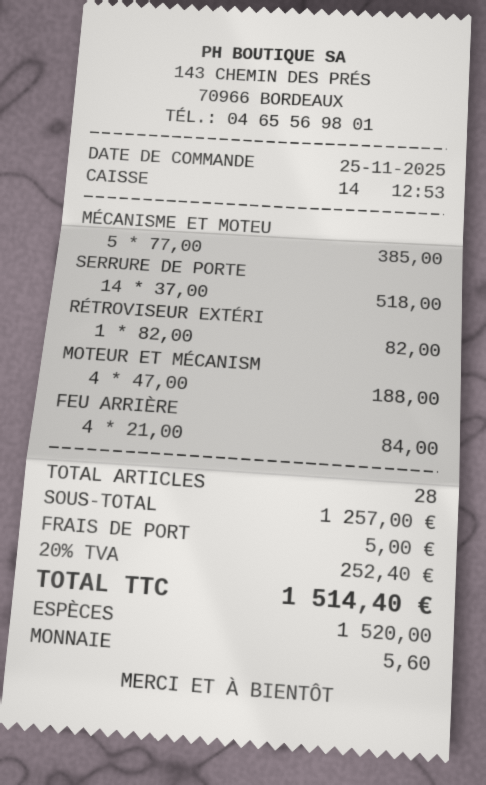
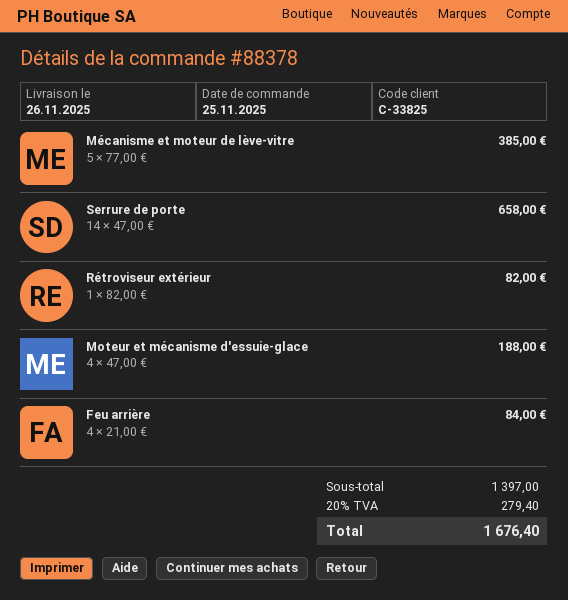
SERRURE DE PORTE: 14 x 37.00 = 518.00 -> 14 x 47.00 = 658.00
subtotal: 1257.00 -> 1397.00
shipping: 5.00 -> none
tax: 20% = 252.40 -> 20% = 279.40
total: 1514.40 -> 1676.40

